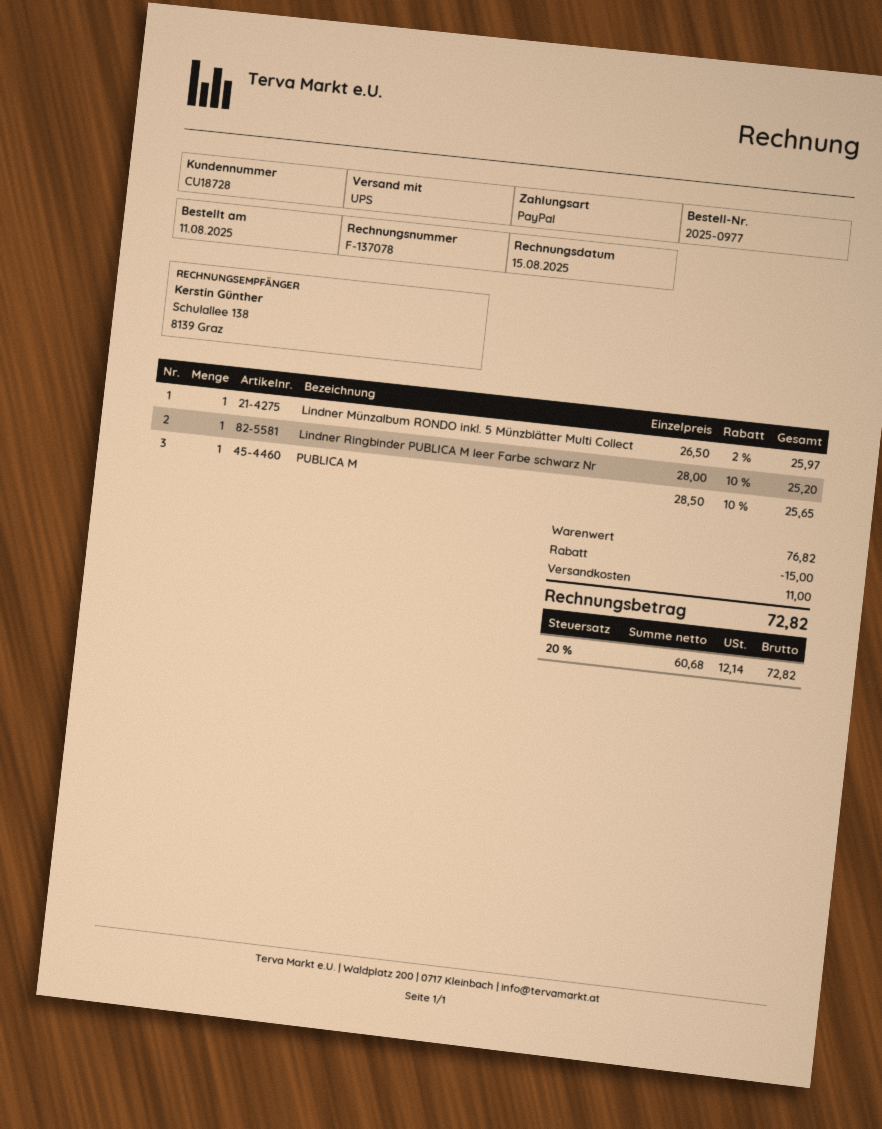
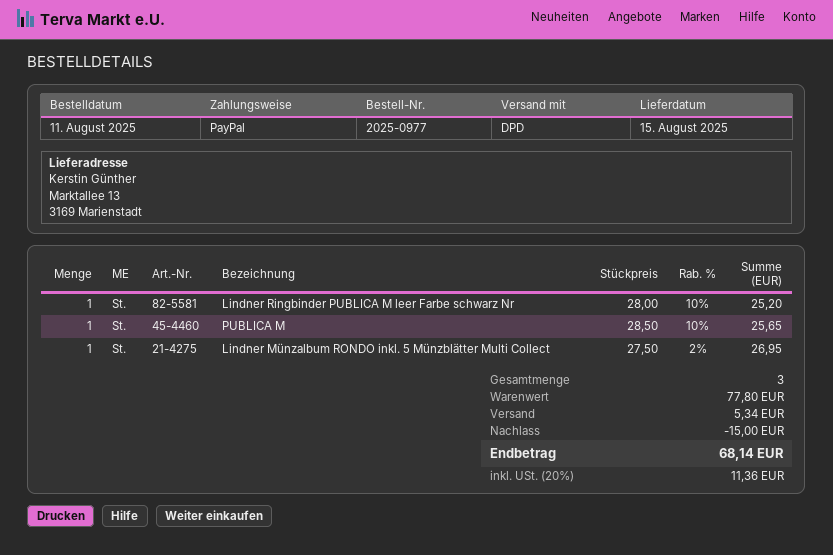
shipping method: UPS -> DPD
Lindner Münzalbum RONDO inkl. 5 Münzblätter Multi Collect: 1 x 26.50 - 2% = 25.97 -> 1 x 27.50 - 2% = 26.95
subtotal: 76.82 -> 77.80
shipping: 11.00 -> 5.34
tax: 20% = 12.14 -> 20% = 11.36
total: 72.82 -> 68.14

